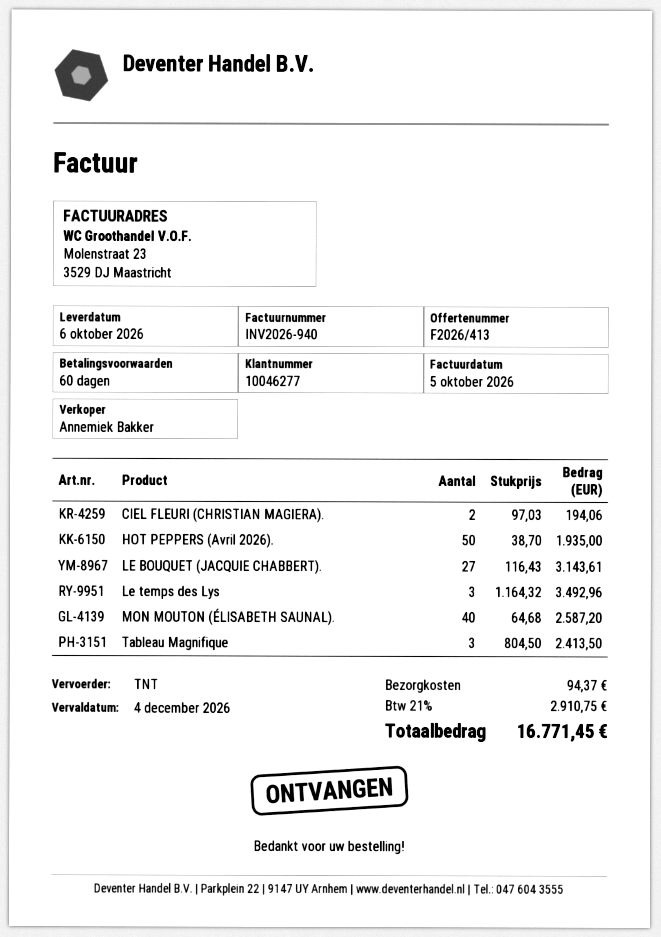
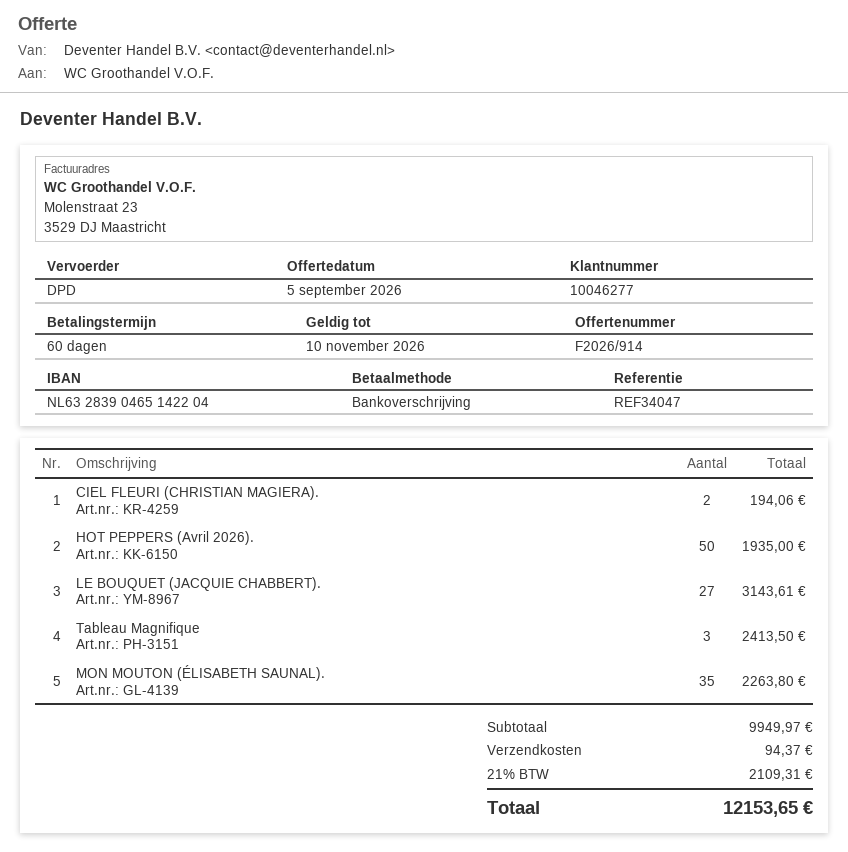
quote number: F2026/413 -> F2026/914
shipping method: TNT -> DPD
Le temps des Lys: 3 for 3492.96 -> none
MON MOUTON (ÉLISABETH SAUNAL).: 40 for 2587.20 -> 35 for 2263.80
tax: 21% = 2910.75 -> 21% = 2109.31
total: 16771.45 -> 12153.65

